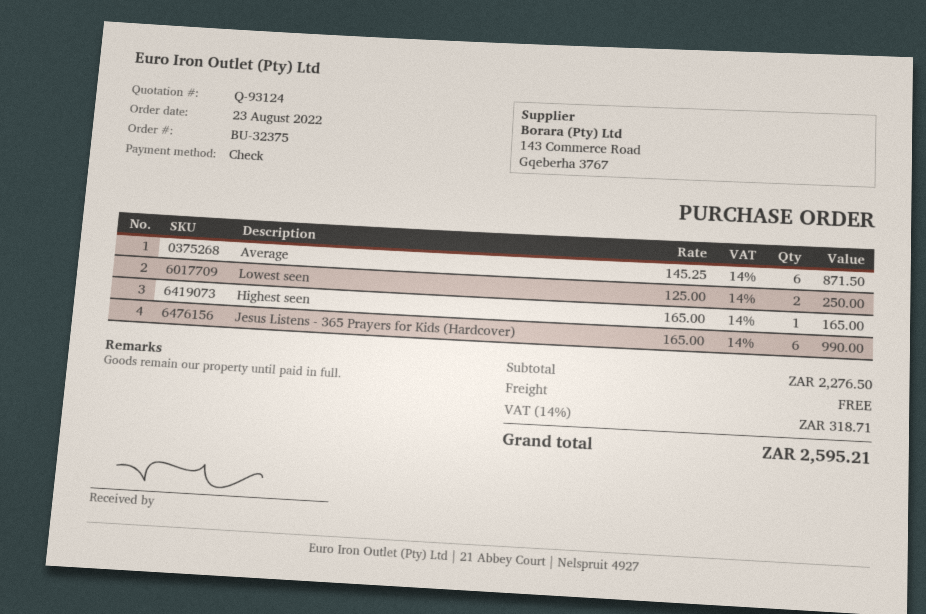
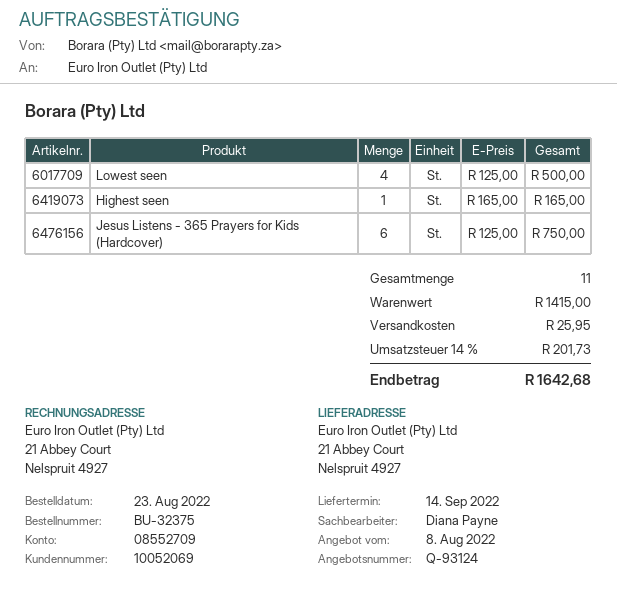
Average: 6 x 145.25 = 871.50 -> none
Lowest seen: 2 x 125.00 = 250.00 -> 4 x 125.00 = 500.00
Jesus Listens - 365 Prayers for Kids (Hardcover): 6 x 165.00 = 990.00 -> 6 x 125.00 = 750.00
subtotal: 2276.50 -> 1415.00
shipping: 0.00 -> 25.95
tax: 14% = 318.71 -> 14% = 201.73
total: 2595.21 -> 1642.68

